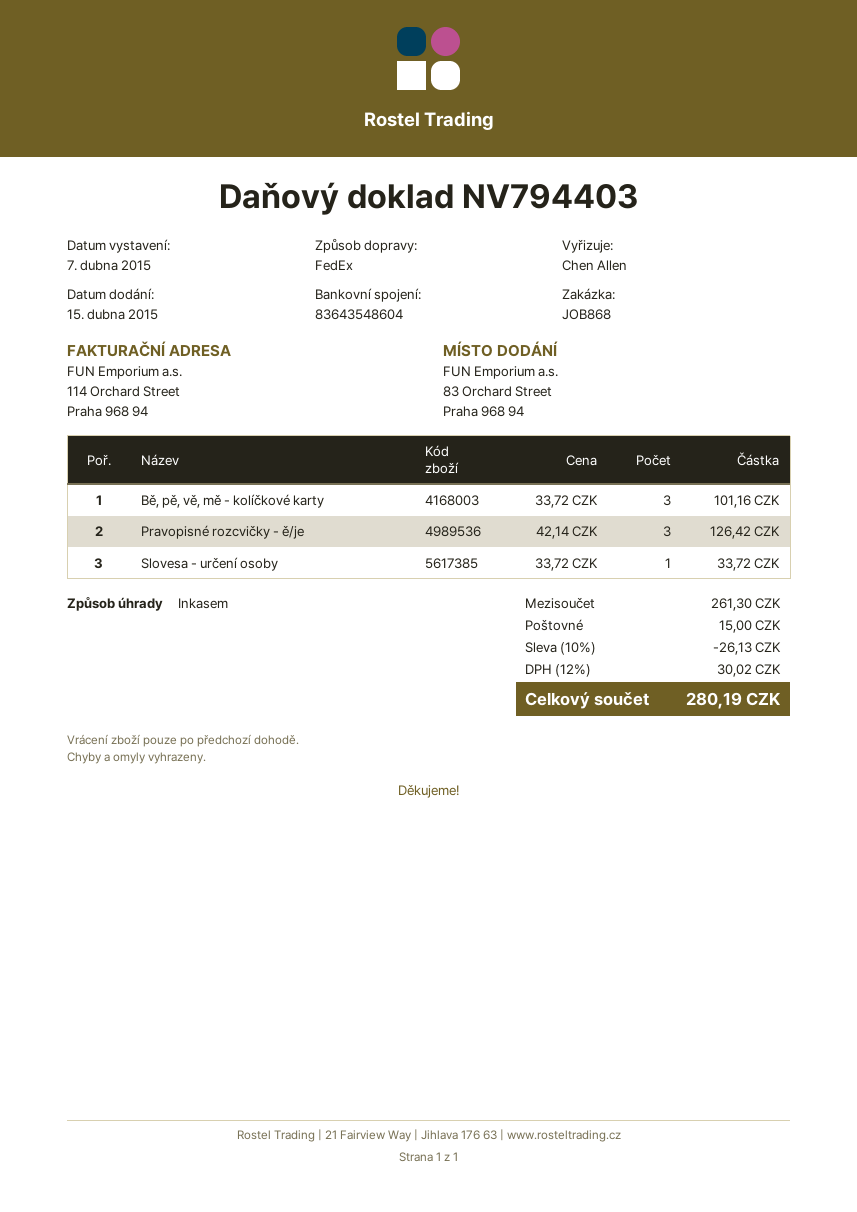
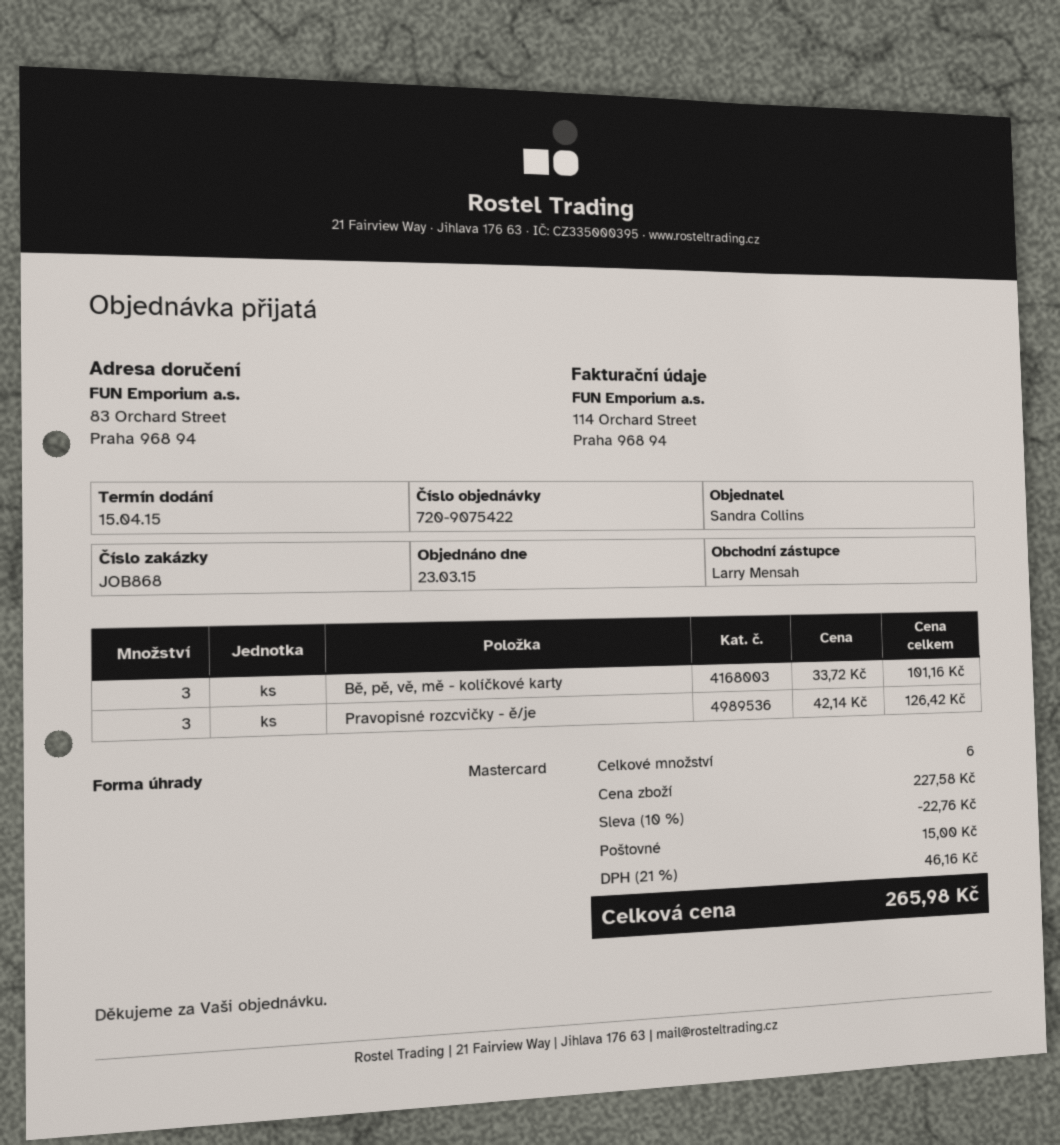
sales rep: Chen Allen -> Larry Mensah
payment method: direct debit -> Mastercard
Slovesa - určení osoby: 1 x 33.72 = 33.72 -> none
subtotal: 261.30 -> 227.58
discount: 10% = 26.13 -> 10% = 22.76
tax: 12% = 30.02 -> 21% = 46.16
total: 280.19 -> 265.98

